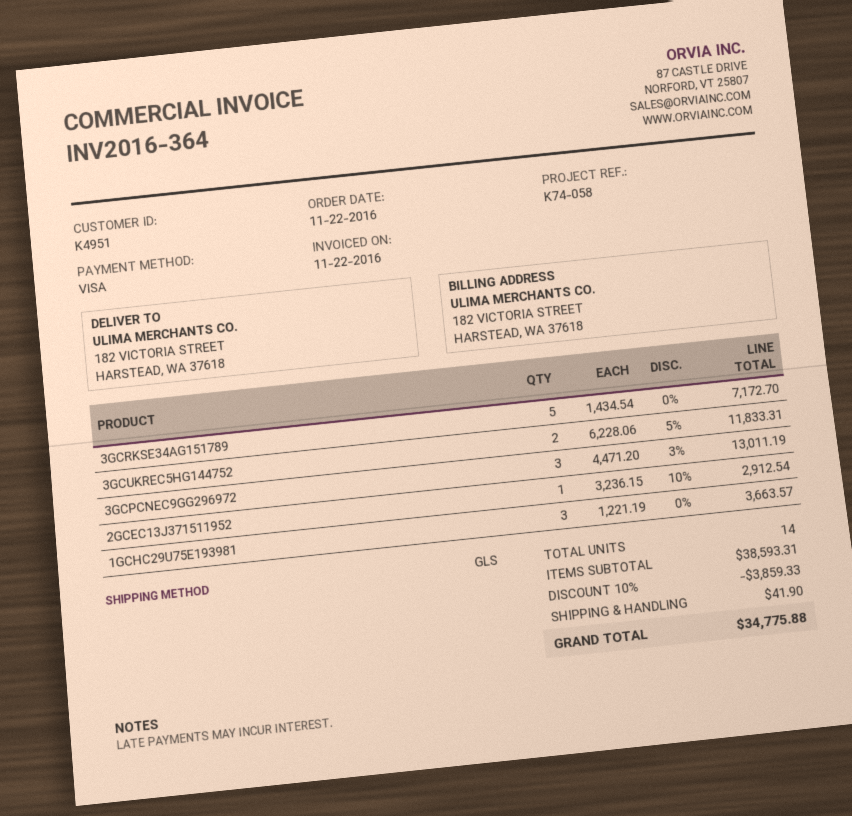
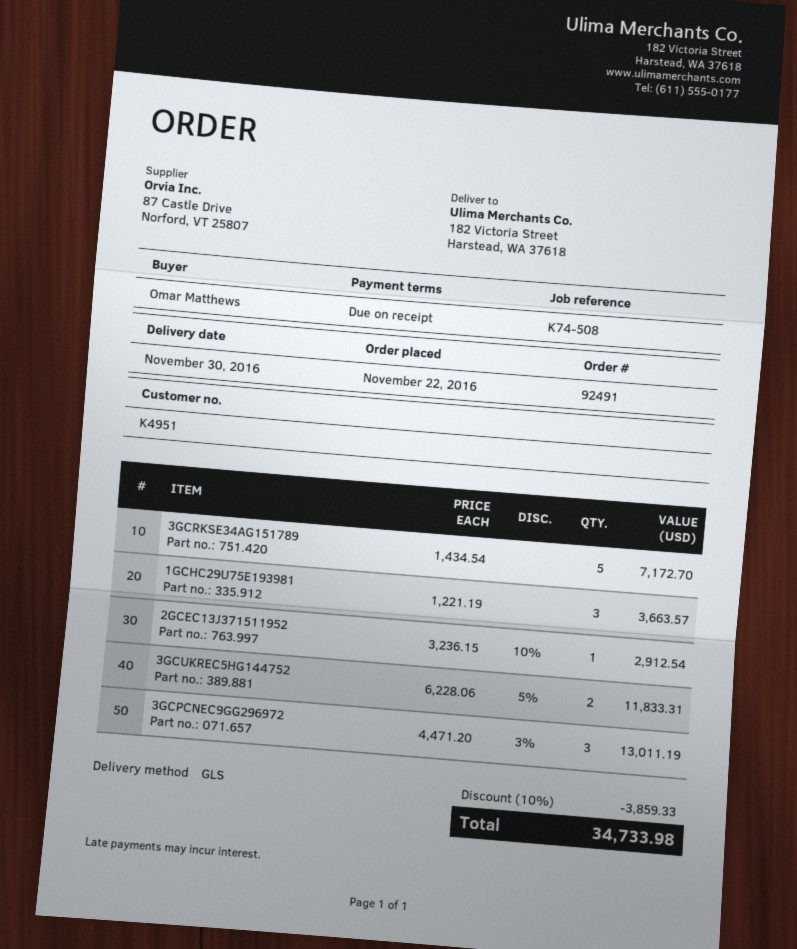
reference: K74-058 -> K74-508
shipping: 41.90 -> none
total: 34775.88 -> 34733.98

